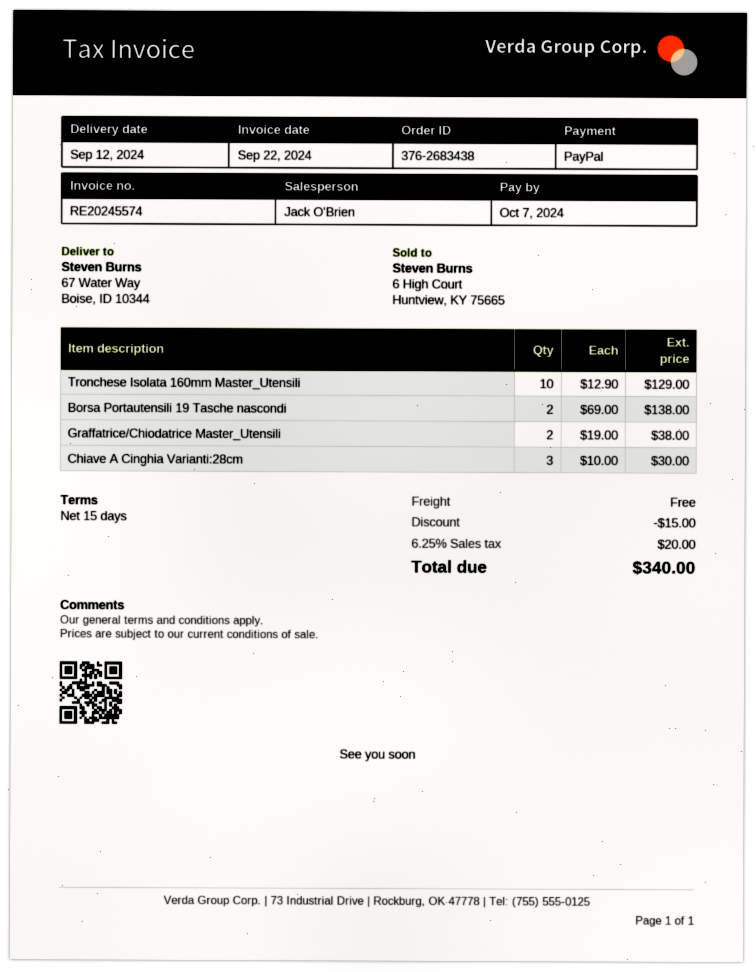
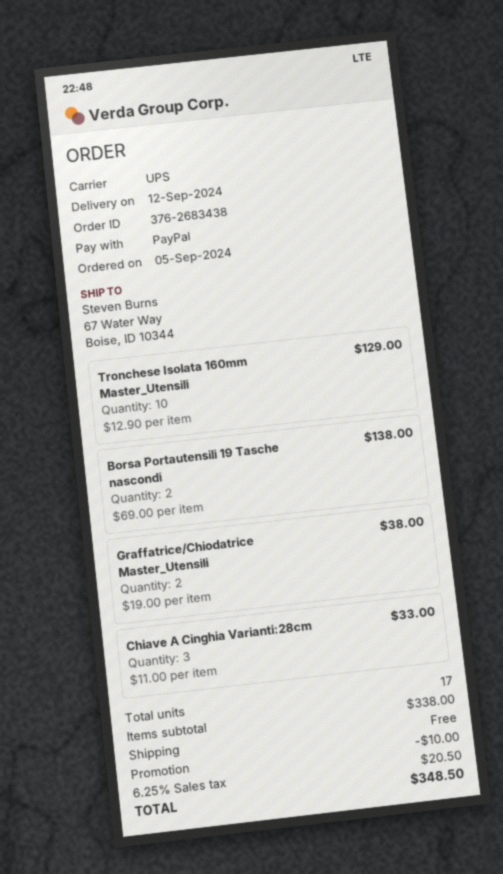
Chiave A Cinghia Varianti:28cm: 3 x 10.00 = 30.00 -> 3 x 11.00 = 33.00
discount: 15.00 -> 10.00
tax: 6.25% = 20.00 -> 6.25% = 20.50
total: 340.00 -> 348.50

